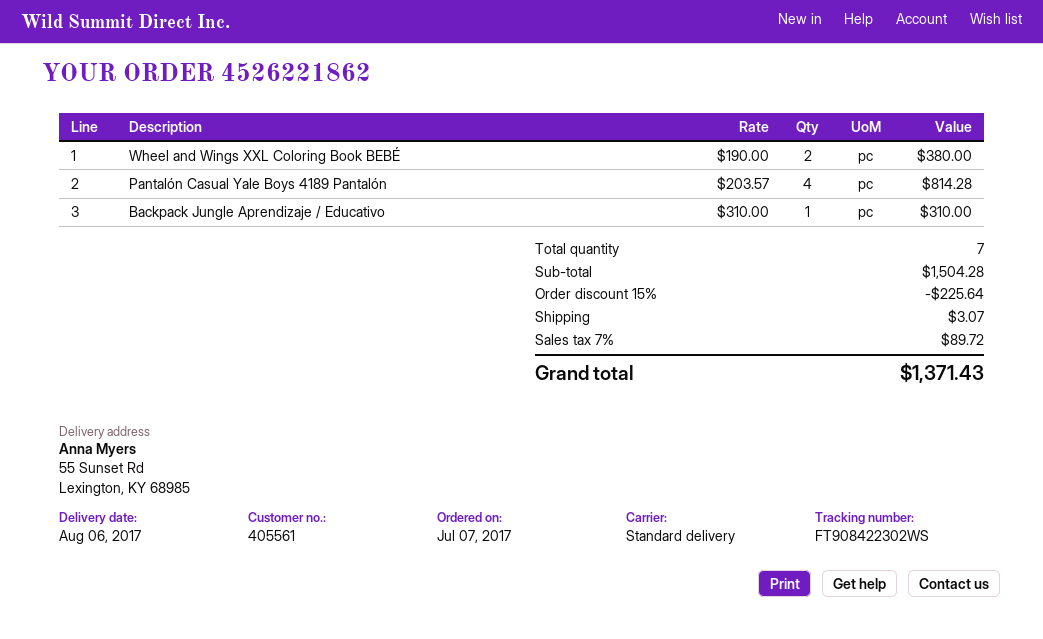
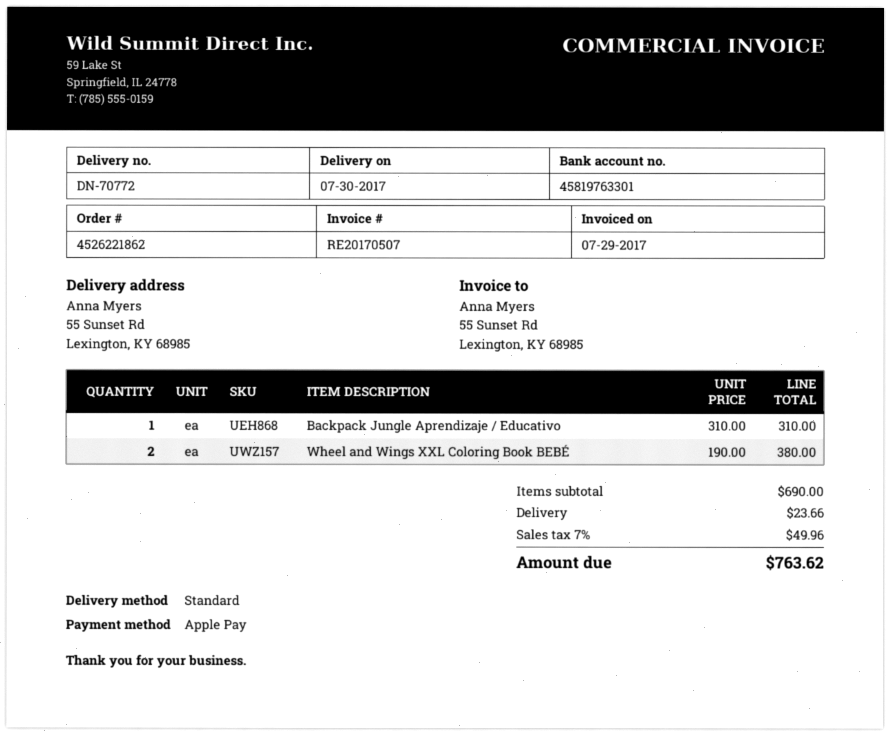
delivery date: 2017-08-06 -> 2017-07-30
Pantalón Casual Yale Boys 4189 Pantalón: 4 x 203.57 = 814.28 -> none
subtotal: 1504.28 -> 690.00
discount: 15% = 225.64 -> none
shipping: 3.07 -> 23.66
tax: 7% = 89.72 -> 7% = 49.96
total: 1371.43 -> 763.62

